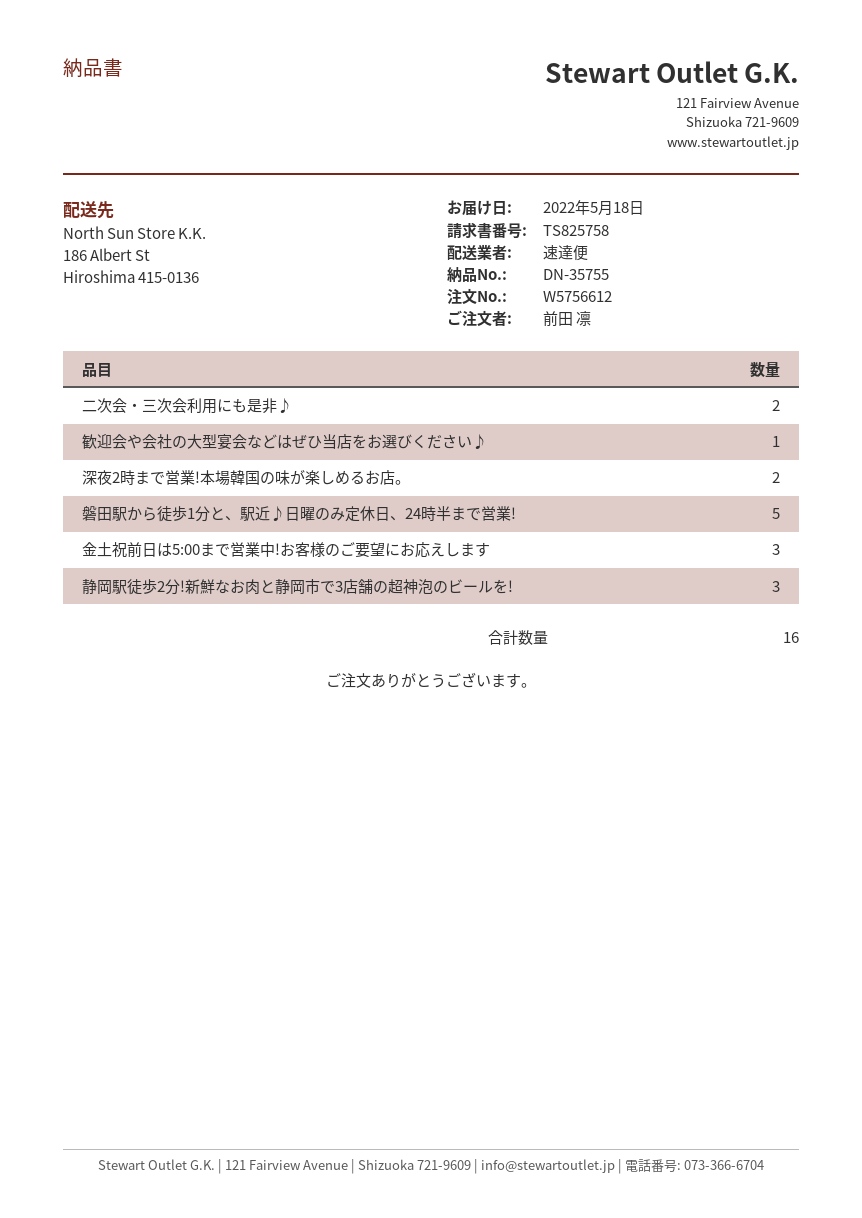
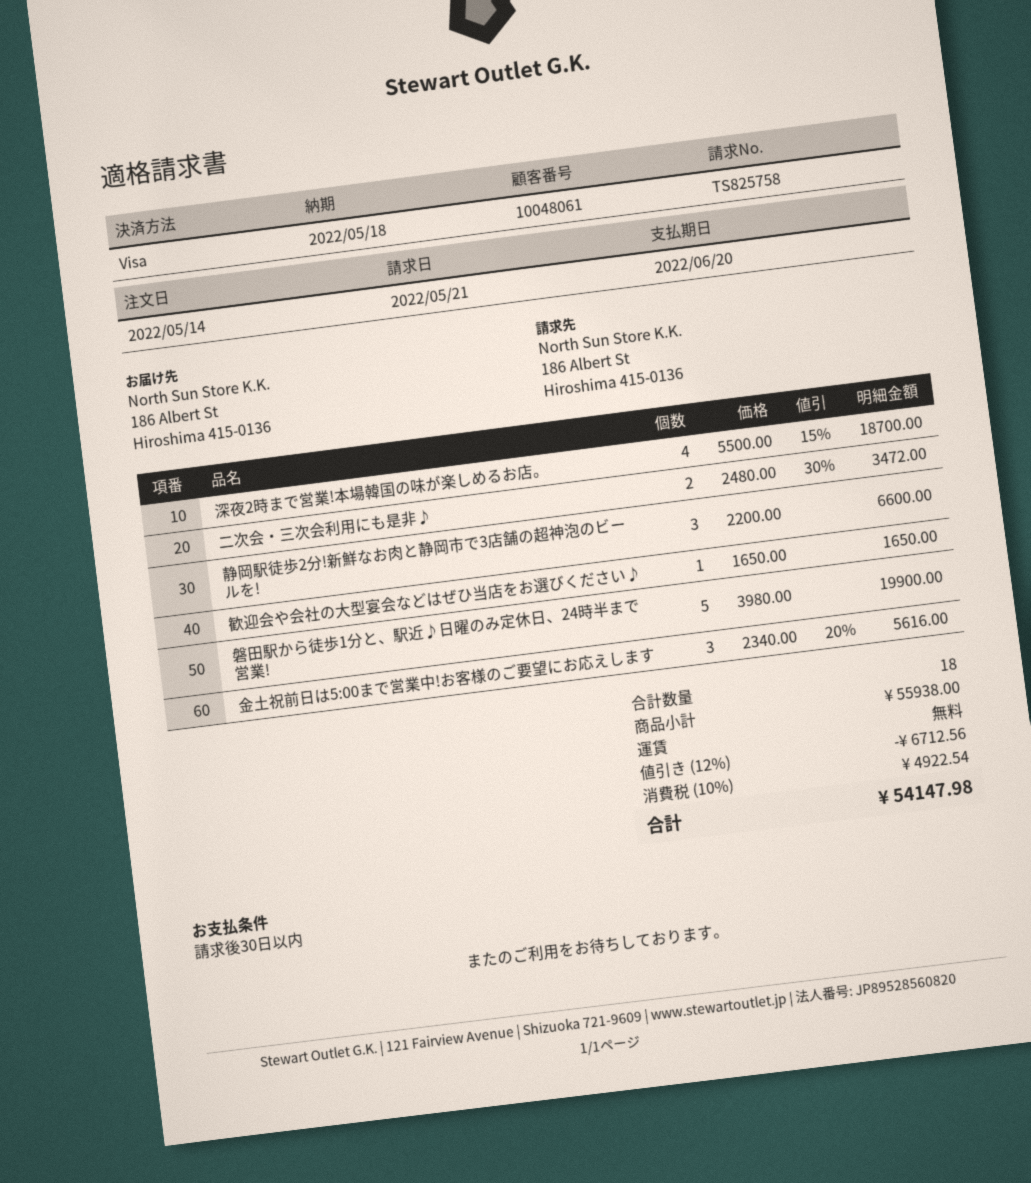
深夜2時まで営業!本場韓国の味が楽しめるお店。: 2 -> 4
total quantity: 16 -> 18

